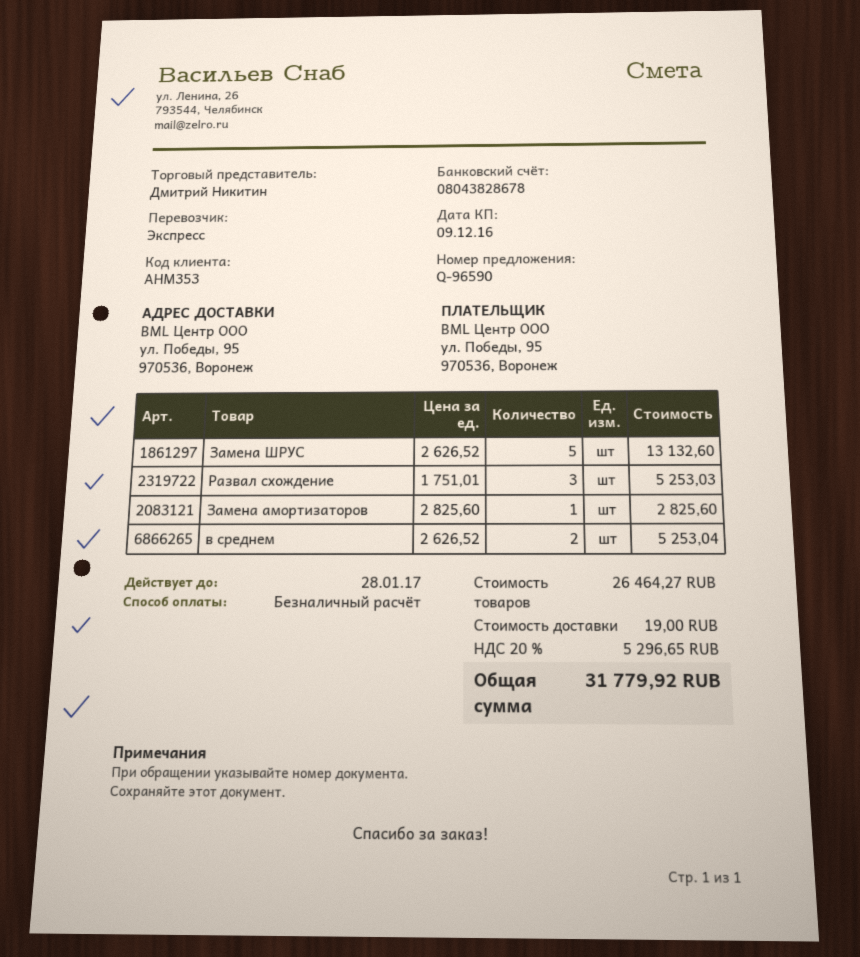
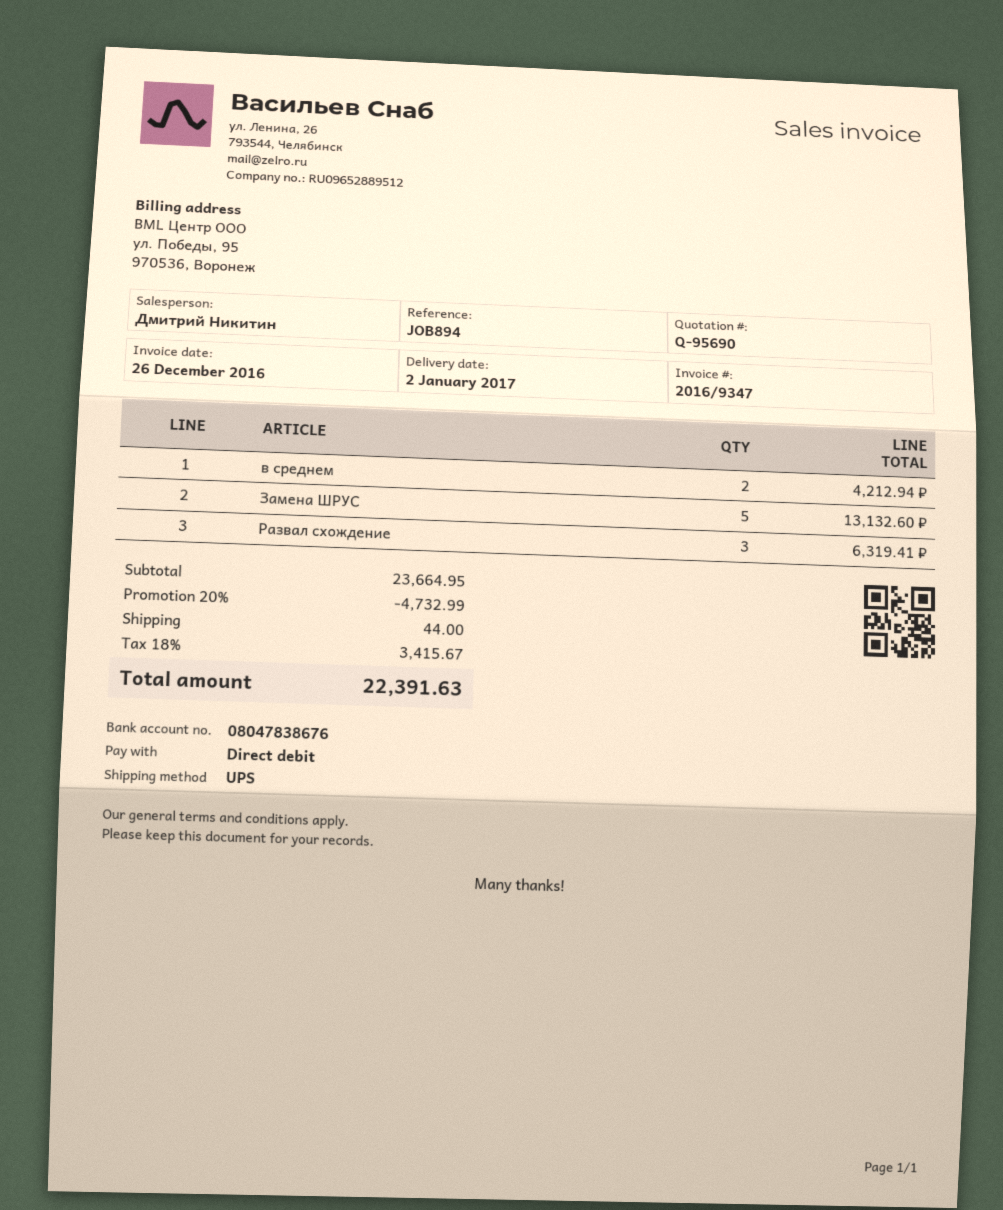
quote number: Q-96590 -> Q-95690
payment method: bank transfer -> direct debit
bank account: 08043828678 -> 08047838676
shipping method: express -> UPS
Развал схождение: 3 for 5253.03 -> 3 for 6319.41
Замена амортизаторов: 1 for 2825.60 -> none
в среднем: 2 for 5253.04 -> 2 for 4212.94
subtotal: 26464.27 -> 23664.95
discount: none -> 20% = 4732.99
shipping: 19.00 -> 44.00
tax: 20% = 5296.65 -> 18% = 3415.67
total: 31779.92 -> 22391.63

